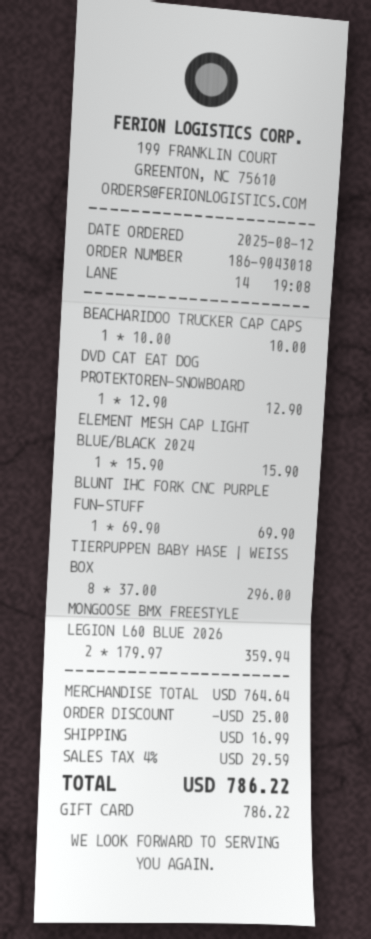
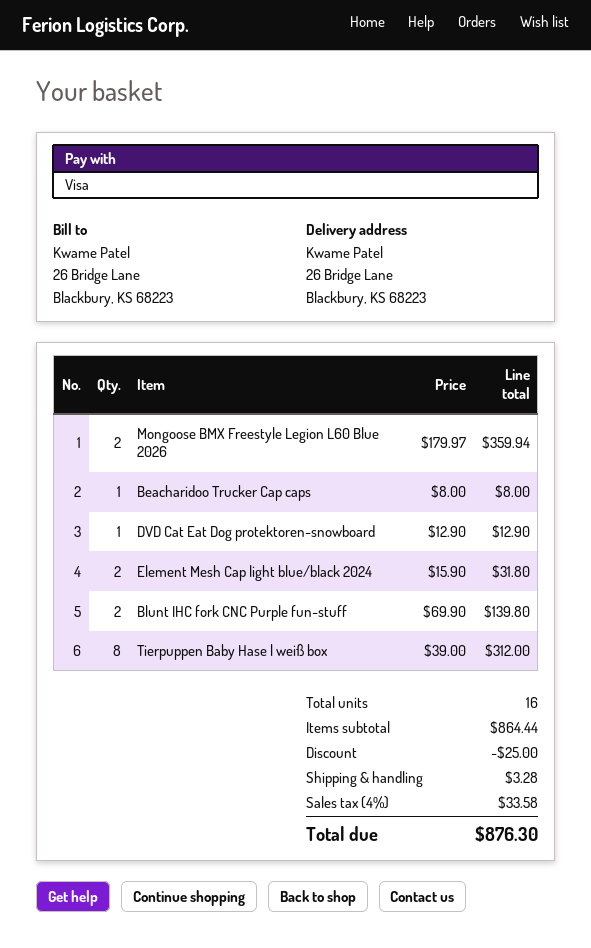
payment method: gift card -> Visa
BEACHARIDOO TRUCKER CAP CAPS: 1 x 10.00 = 10.00 -> 1 x 8.00 = 8.00
ELEMENT MESH CAP LIGHT BLUE/BLACK 2024: 1 x 15.90 = 15.90 -> 2 x 15.90 = 31.80
BLUNT IHC FORK CNC PURPLE FUN-STUFF: 1 x 69.90 = 69.90 -> 2 x 69.90 = 139.80
TIERPUPPEN BABY HASE | WEISS BOX: 8 x 37.00 = 296.00 -> 8 x 39.00 = 312.00
subtotal: 764.64 -> 864.44
shipping: 16.99 -> 3.28
tax: 4% = 29.59 -> 4% = 33.58
total: 786.22 -> 876.30

